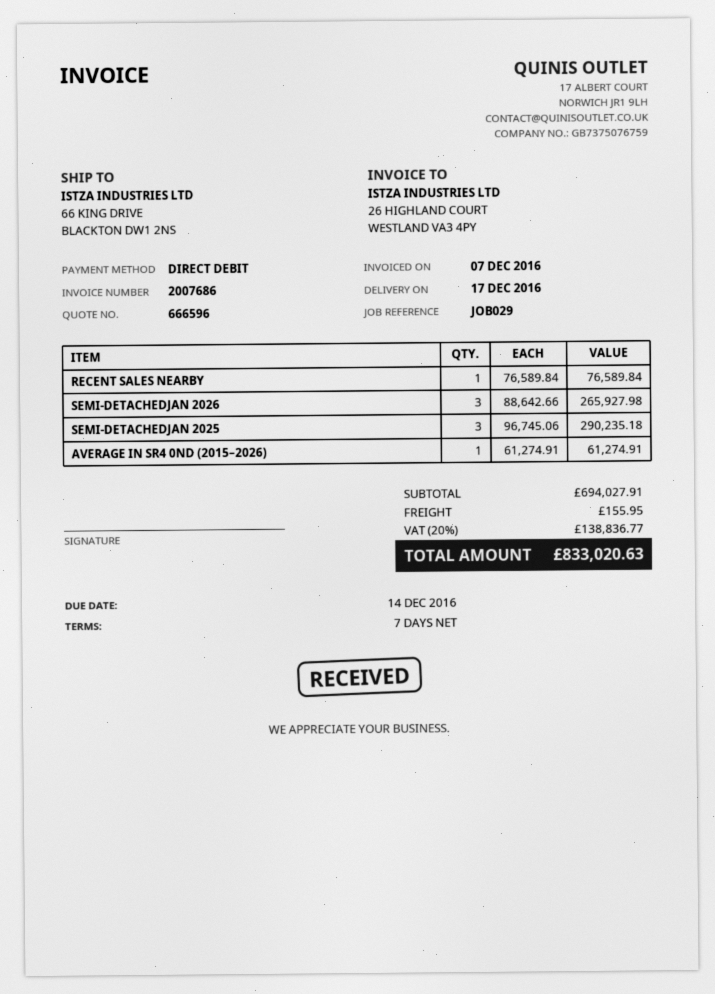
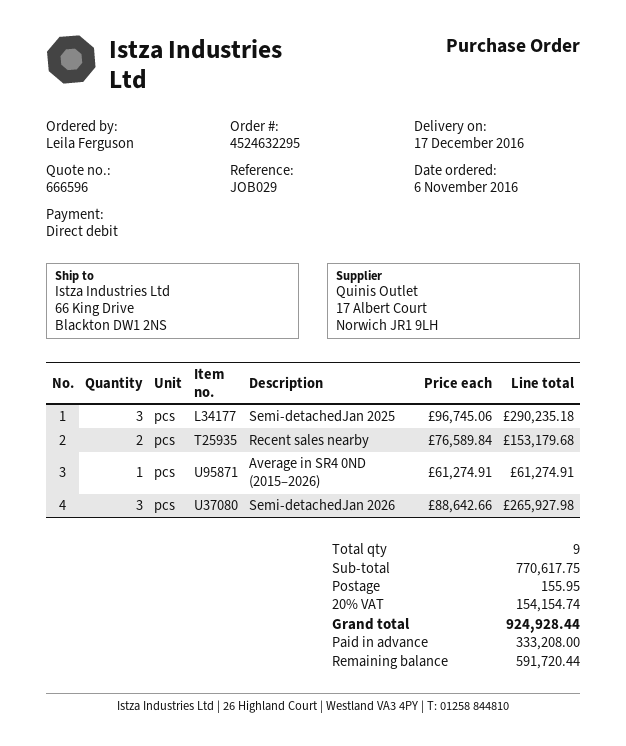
RECENT SALES NEARBY: 1 x 76589.84 = 76589.84 -> 2 x 76589.84 = 153179.68
subtotal: 694027.91 -> 770617.75
tax: 20% = 138836.77 -> 20% = 154154.74
total: 833020.63 -> 924928.44

